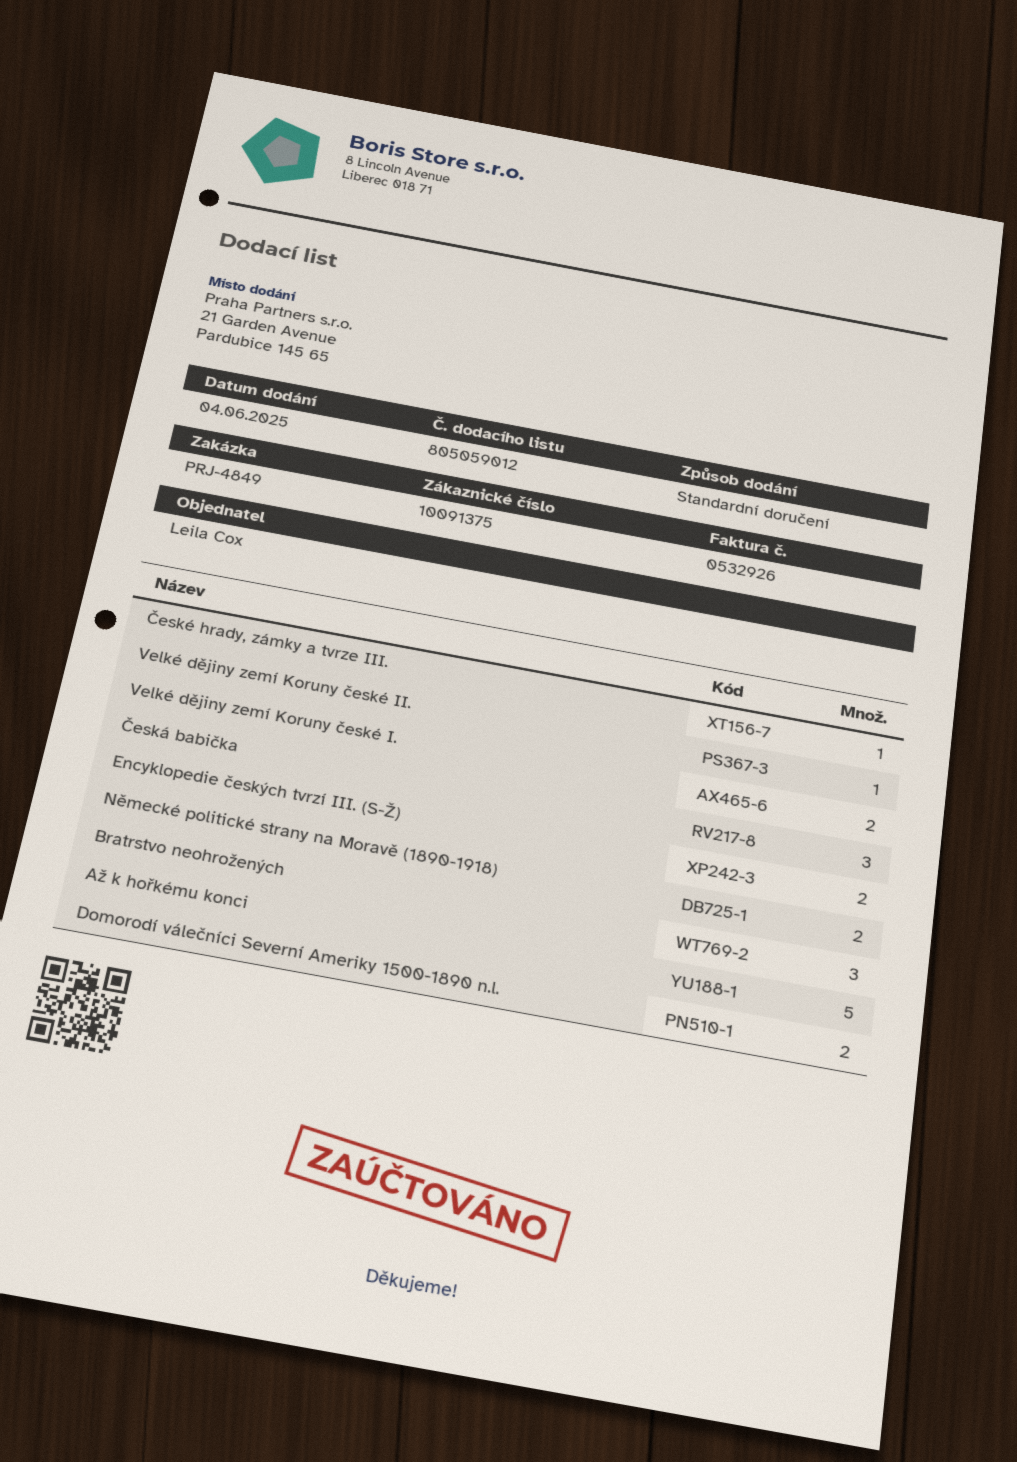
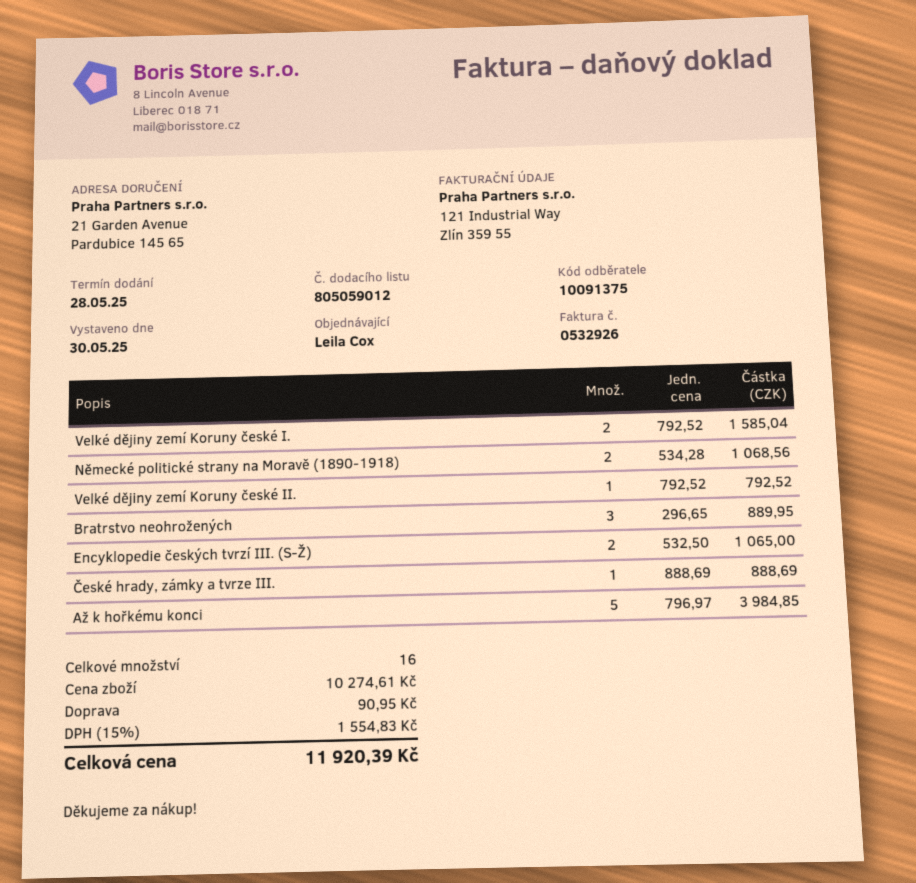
delivery date: 2025-06-04 -> 2025-05-28
Česká babička: 3 -> none
Domorodí válečníci Severní Ameriky 1500-1890 n.l.: 2 -> none

